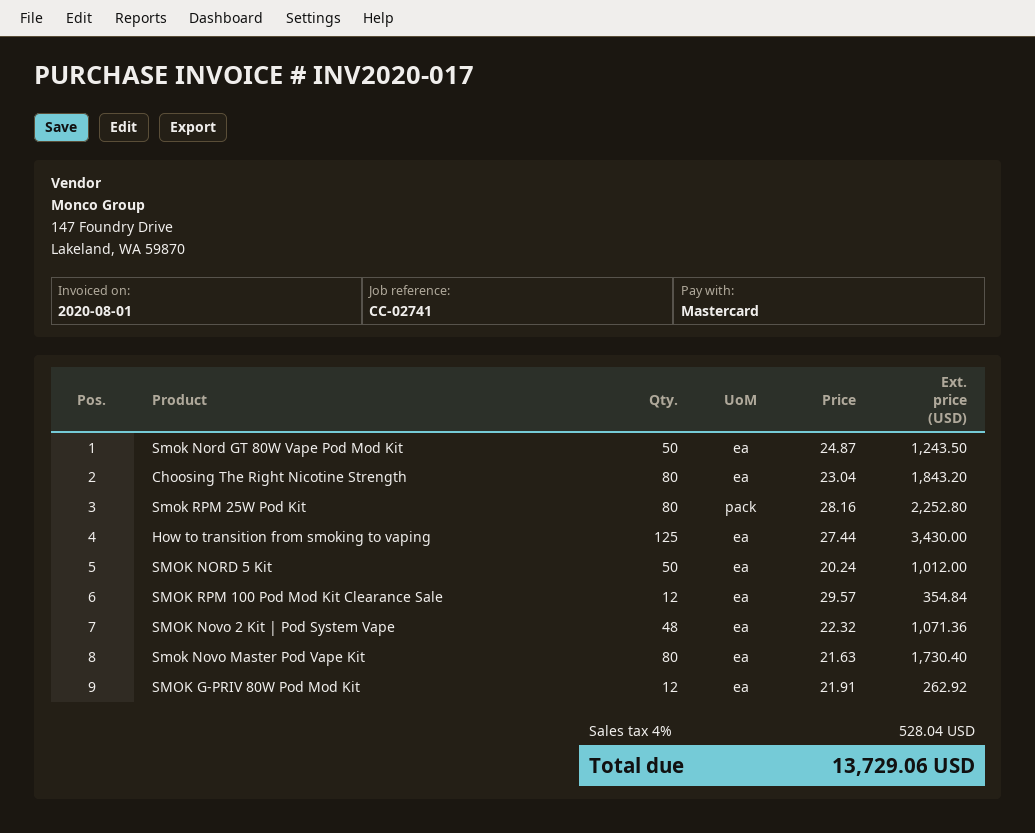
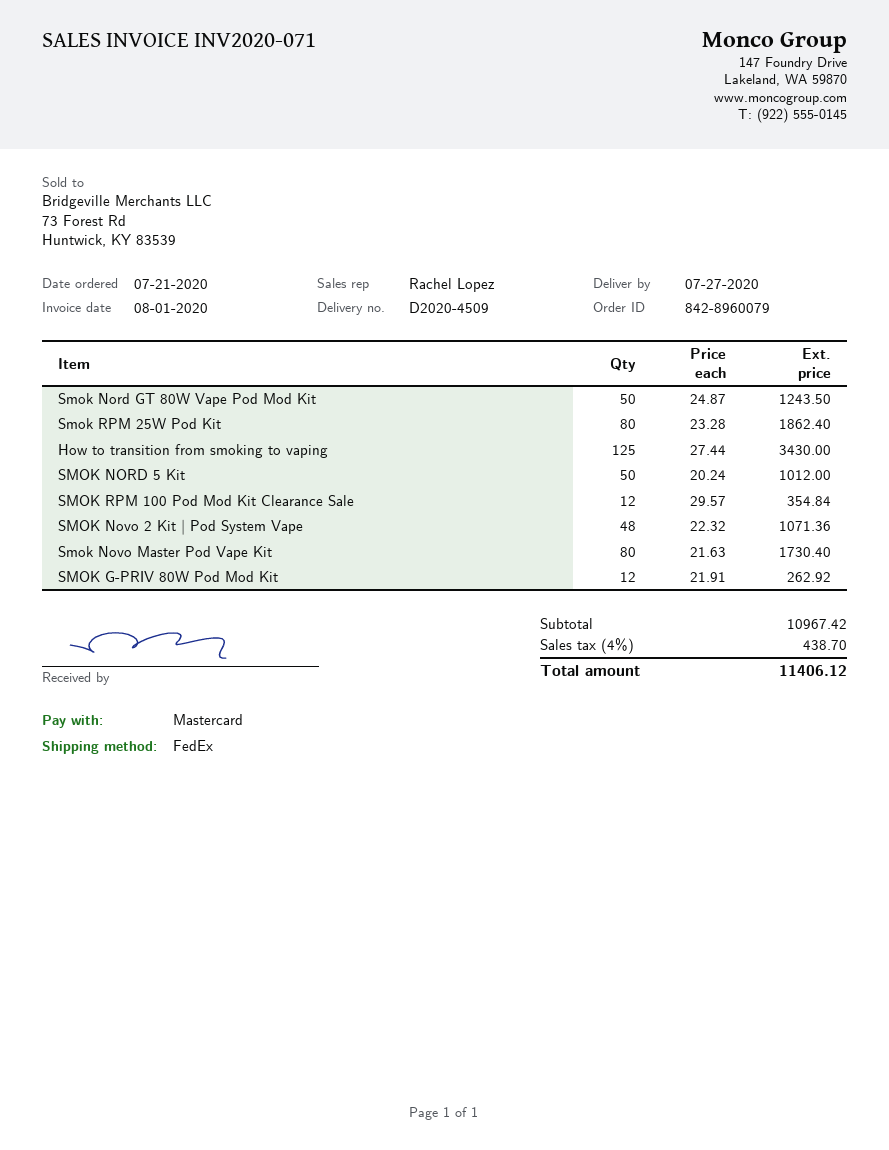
invoice number: INV2020-017 -> INV2020-071
Choosing The Right Nicotine Strength: 80 x 23.04 = 1843.20 -> none
Smok RPM 25W Pod Kit: 80 x 28.16 = 2252.80 -> 80 x 23.28 = 1862.40
tax: 4% = 528.04 -> 4% = 438.70
total: 13729.06 -> 11406.12

